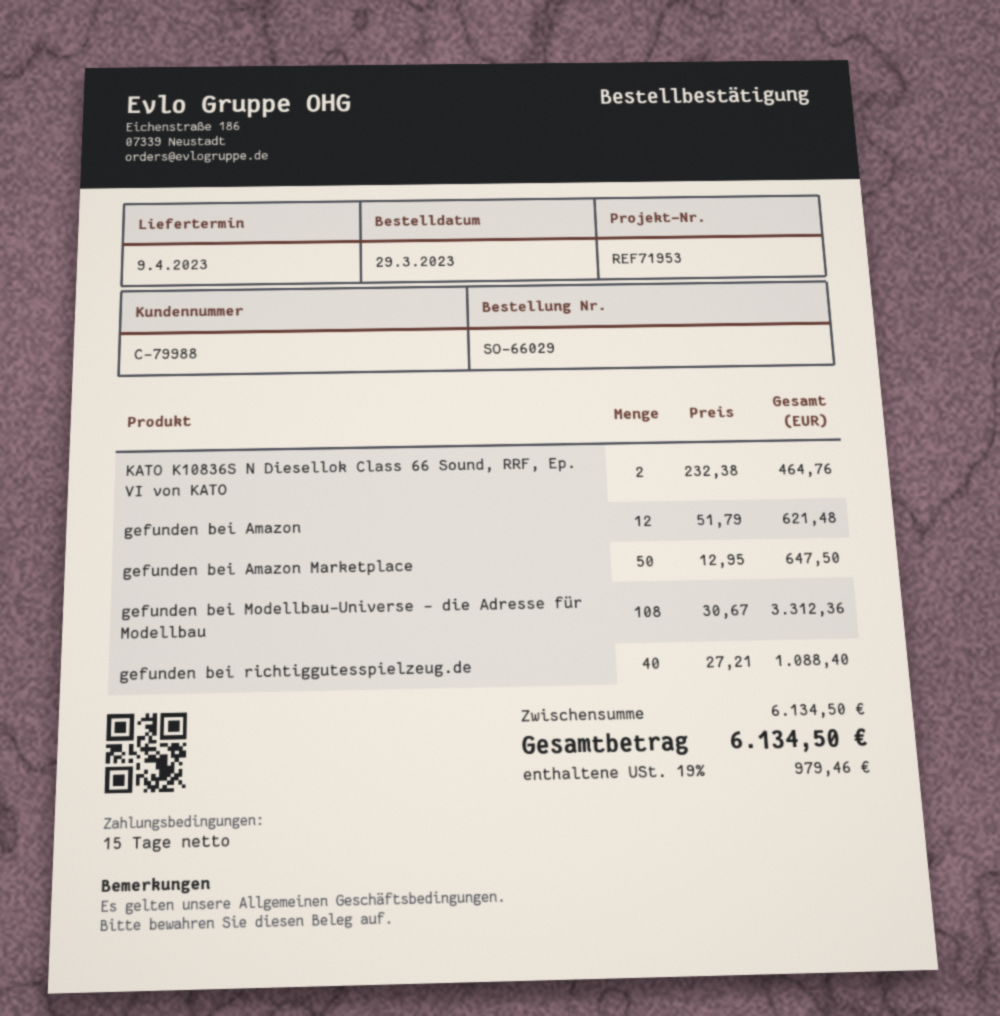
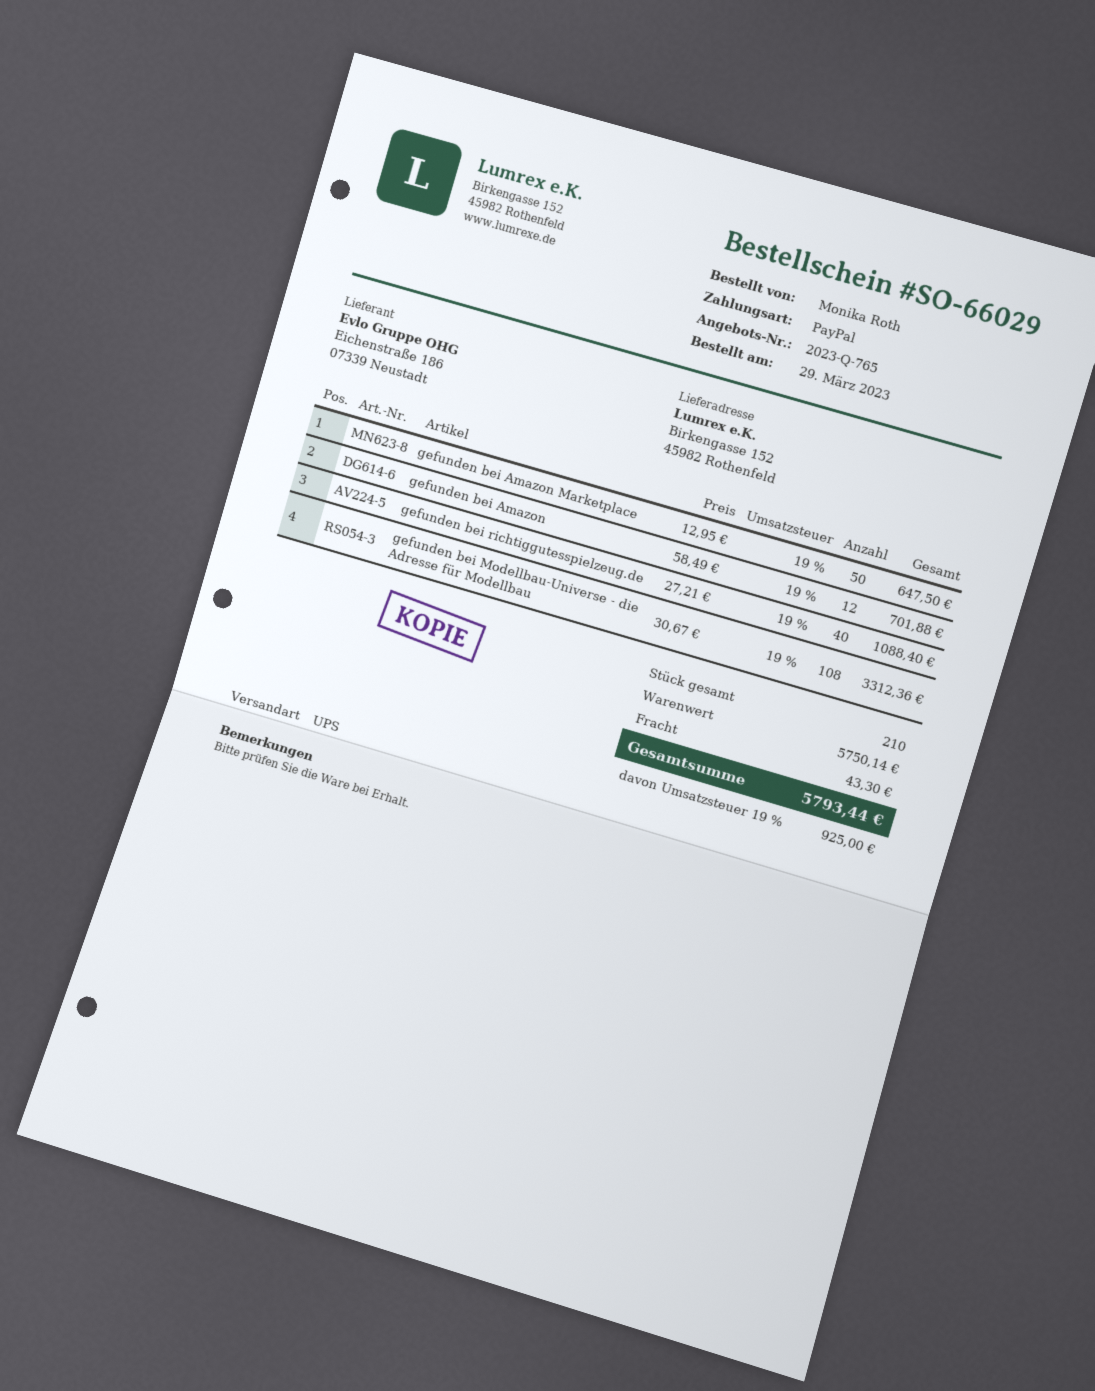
KATO K10836S N Diesellok Class 66 Sound, RRF, Ep. VI von KATO: 2 x 232.38 = 464.76 -> none
gefunden bei Amazon: 12 x 51.79 = 621.48 -> 12 x 58.49 = 701.88
subtotal: 6134.50 -> 5750.14
shipping: none -> 43.30
tax: 19% = 979.46 -> 19% = 925.00
total: 6134.50 -> 5793.44

